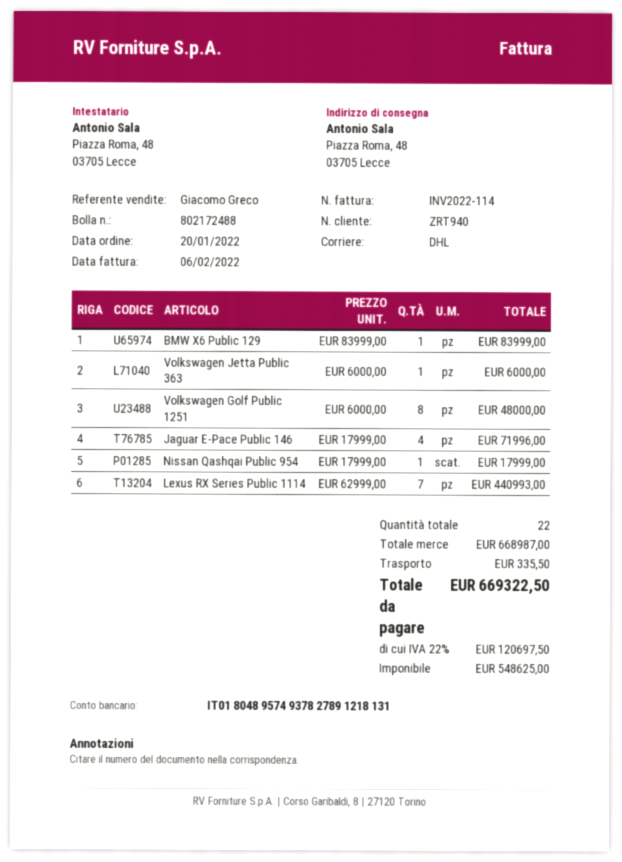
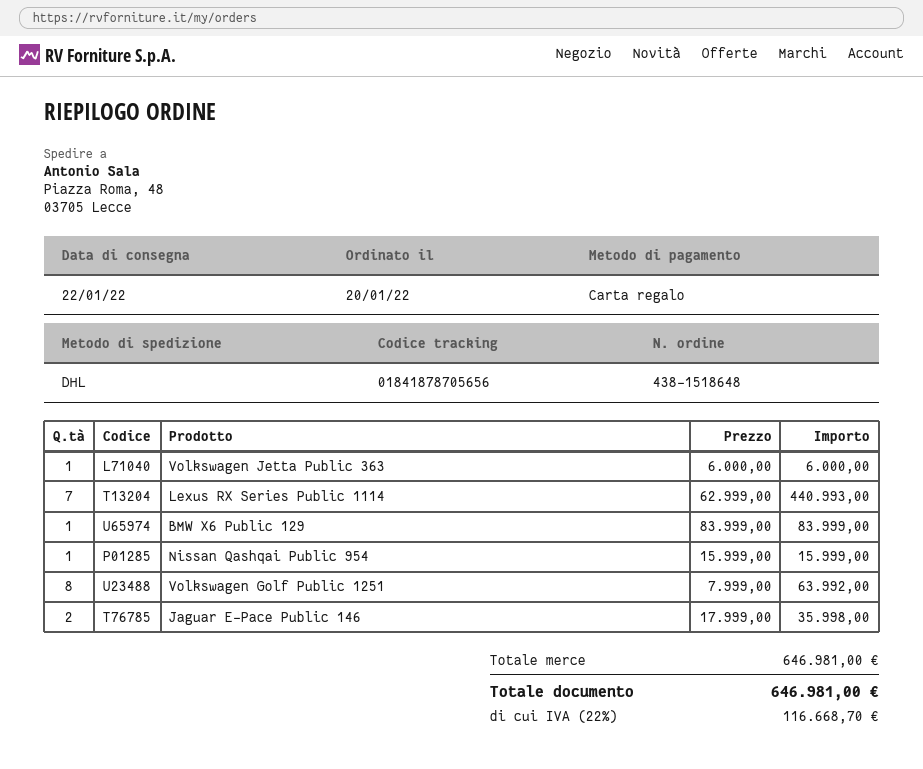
Volkswagen Golf Public 1251: 8 x 6000.00 = 48000.00 -> 8 x 7999.00 = 63992.00
Jaguar E-Pace Public 146: 4 x 17999.00 = 71996.00 -> 2 x 17999.00 = 35998.00
Nissan Qashqai Public 954: 1 x 17999.00 = 17999.00 -> 1 x 15999.00 = 15999.00
subtotal: 668987.00 -> 646981.00
shipping: 335.50 -> none
tax: 22% = 120697.50 -> 22% = 116668.70
total: 669322.50 -> 646981.00

